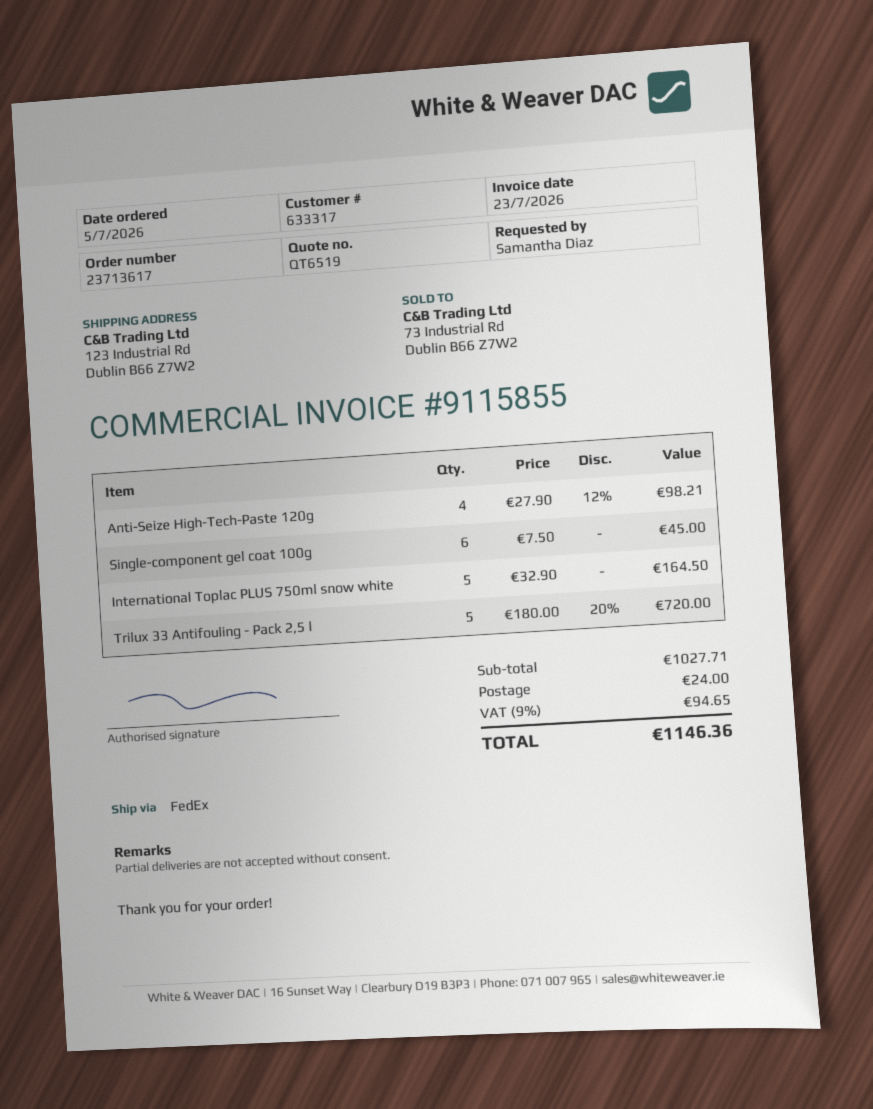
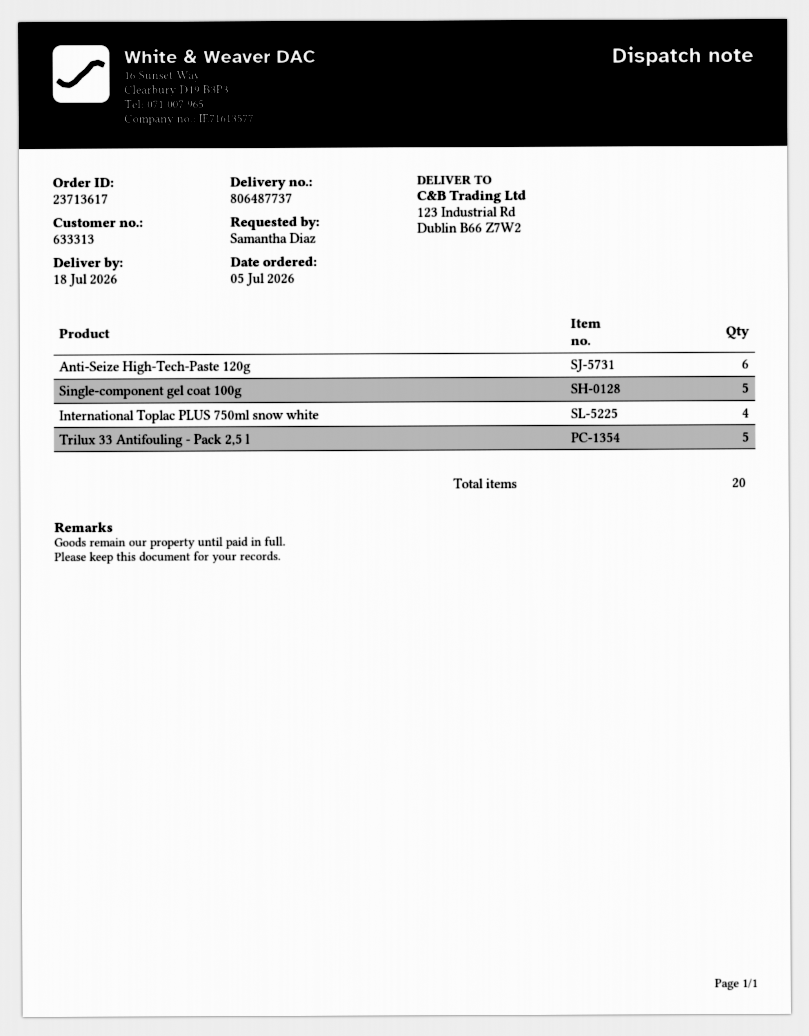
customer number: 633317 -> 633313
Anti-Seize High-Tech-Paste 120g: 4 -> 6
Single-component gel coat 100g: 6 -> 5
International Toplac PLUS 750ml snow white: 5 -> 4

